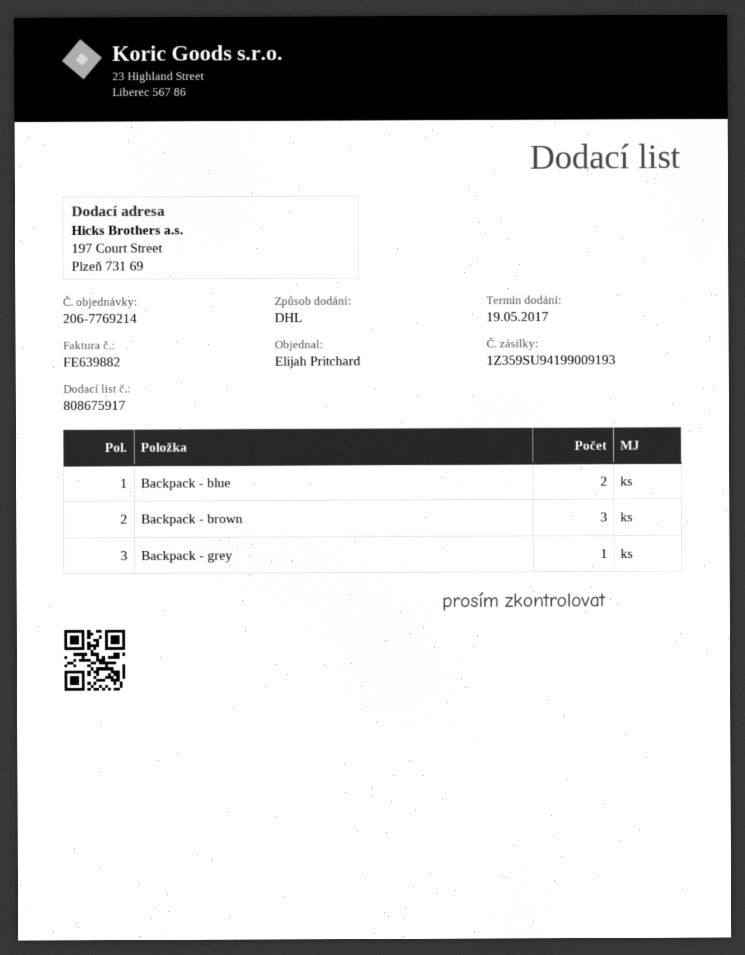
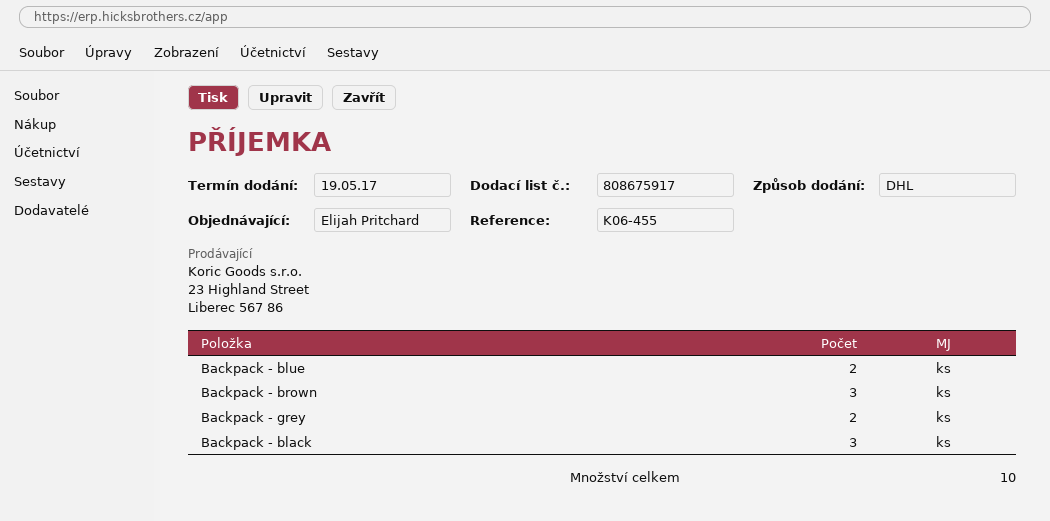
Backpack - grey: 1 -> 2
Backpack - black: none -> 3

